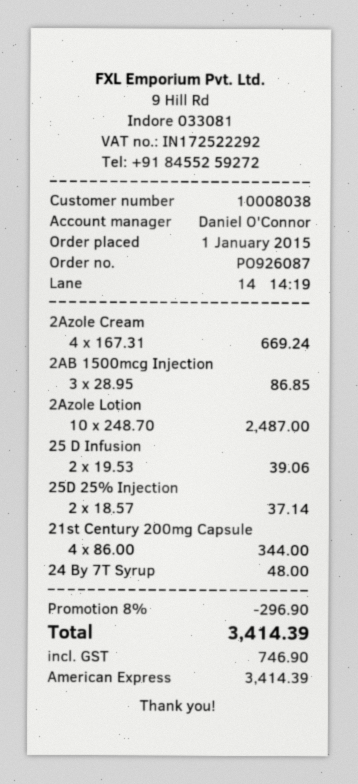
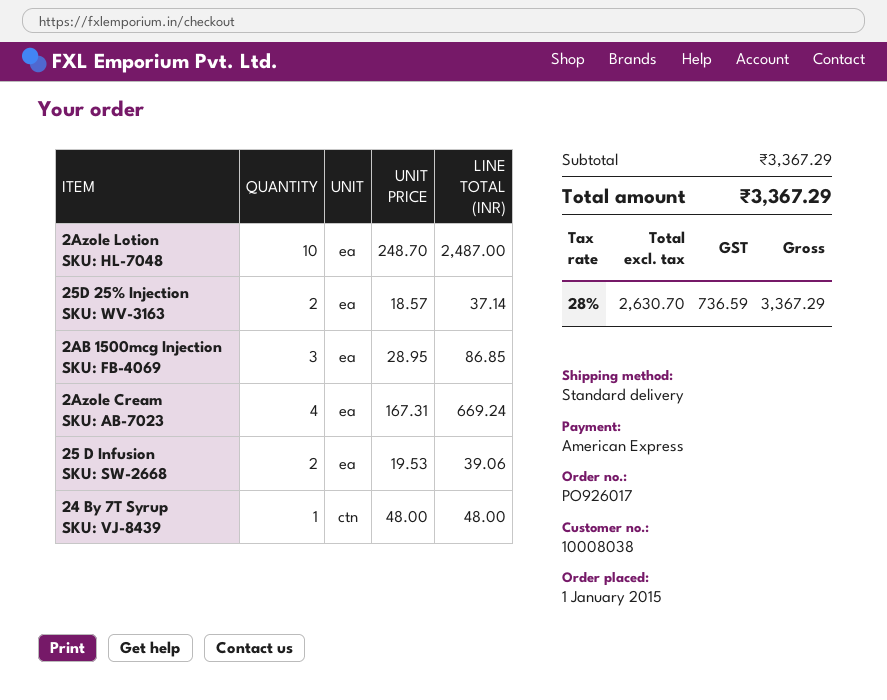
order number: PO926087 -> PO926017
21st Century 200mg Capsule: 4 x 86.00 = 344.00 -> none
discount: 8% = 296.90 -> none
tax: 746.90 -> 736.59
total: 3414.39 -> 3367.29

